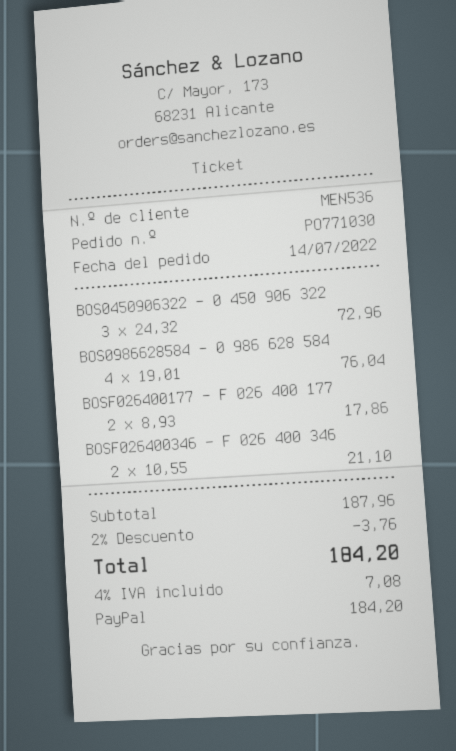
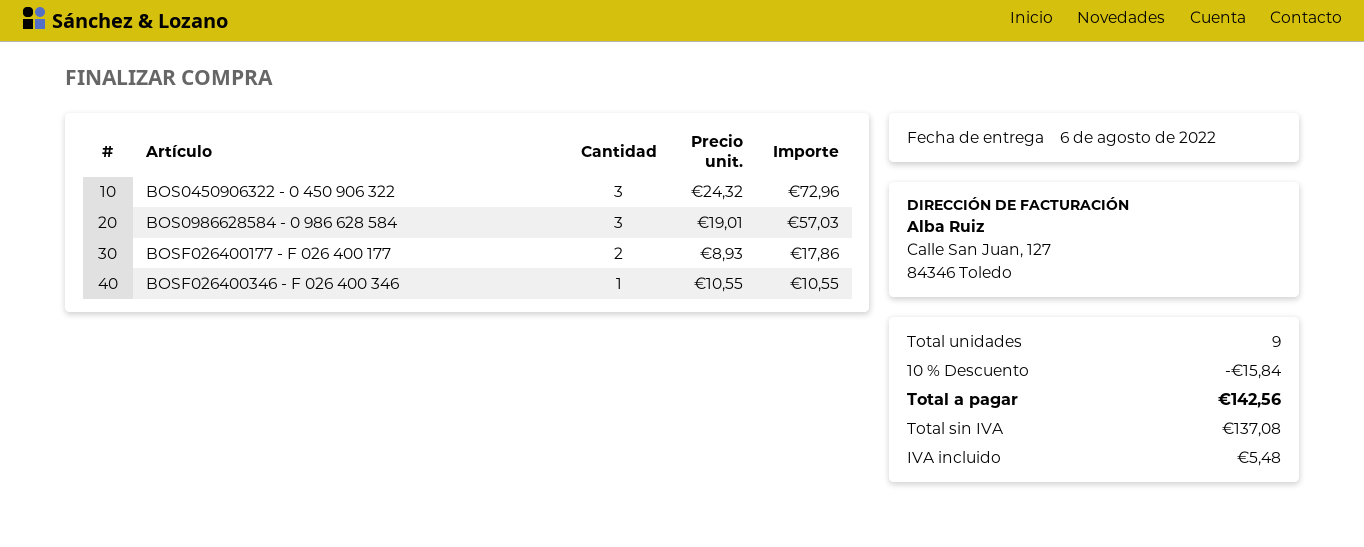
BOS0986628584 - 0 986 628 584: 4 x 19.01 = 76.04 -> 3 x 19.01 = 57.03
BOSF026400346 - F 026 400 346: 2 x 10.55 = 21.10 -> 1 x 10.55 = 10.55
discount: 2% = 3.76 -> 10% = 15.84
tax: 7.08 -> 5.48
total: 184.20 -> 142.56

